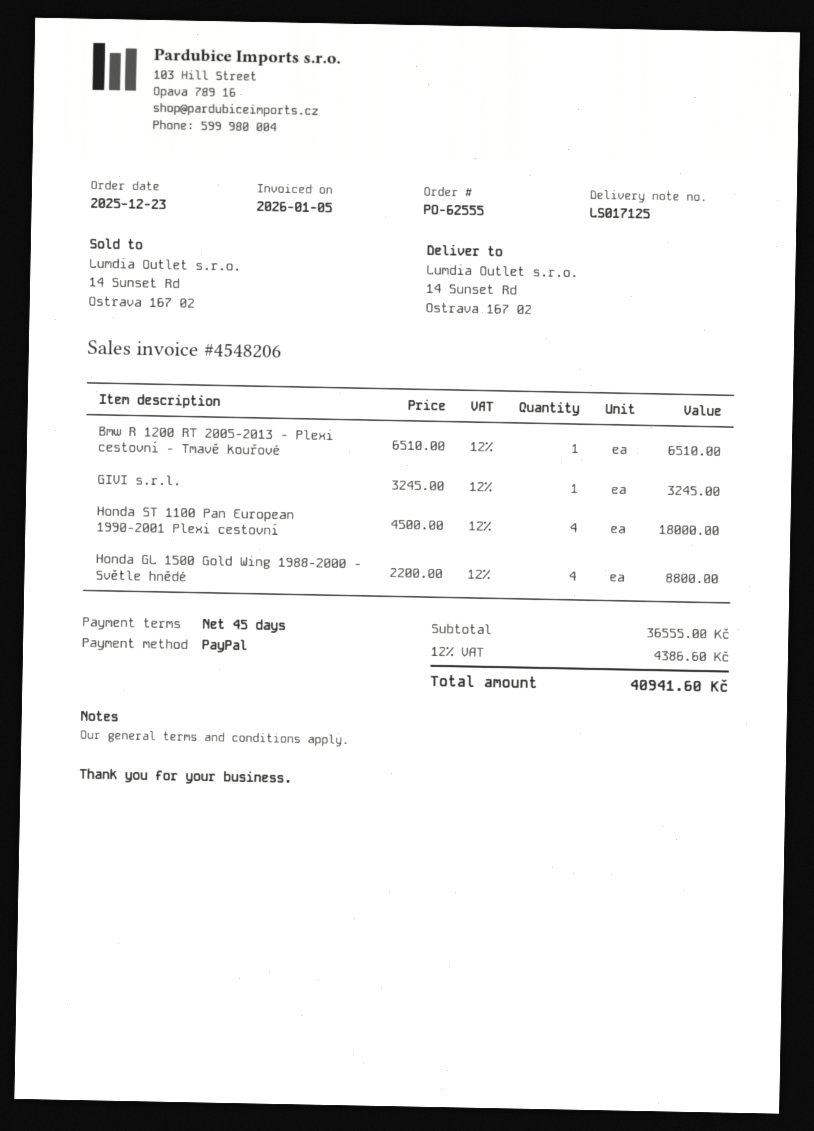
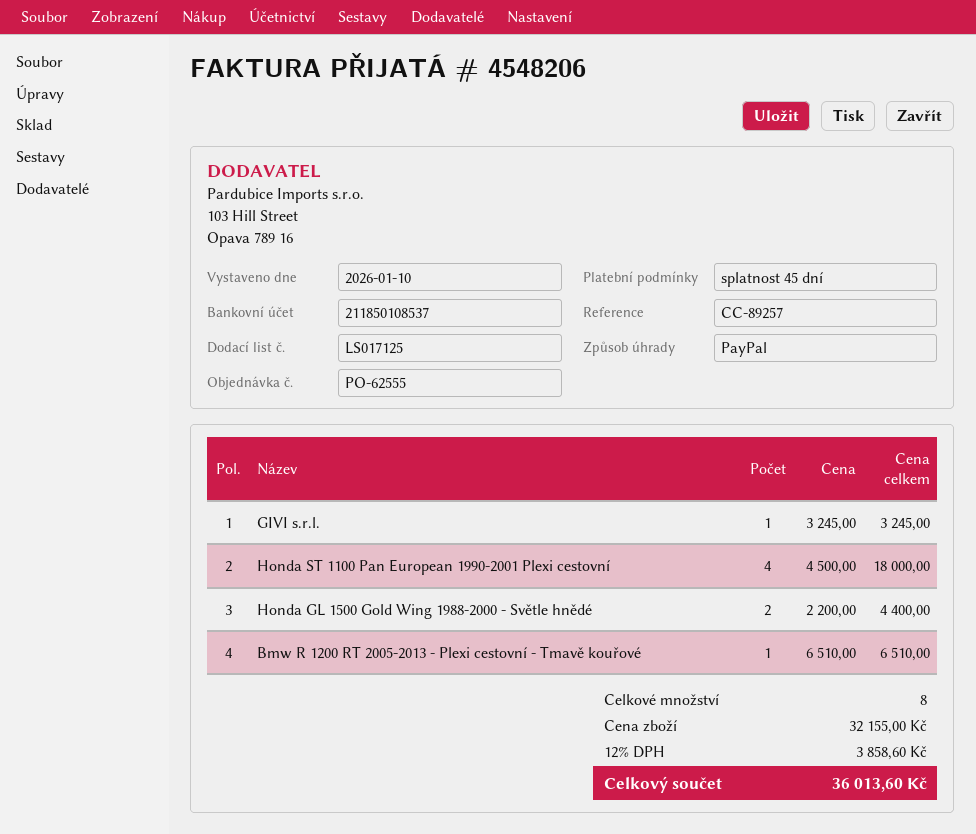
invoice date: 2026-01-05 -> 2026-01-10
Honda GL 1500 Gold Wing 1988-2000 - Světle hnědé: 4 x 2200.00 = 8800.00 -> 2 x 2200.00 = 4400.00
subtotal: 36555.00 -> 32155.00
tax: 12% = 4386.60 -> 12% = 3858.60
total: 40941.60 -> 36013.60

